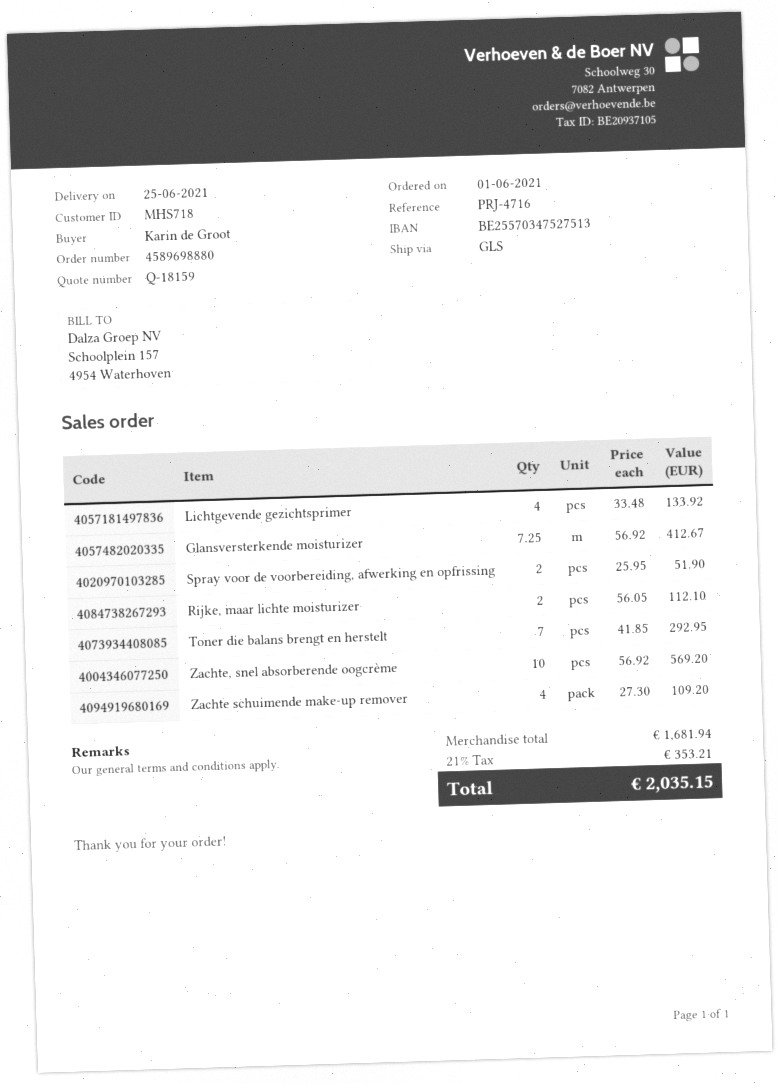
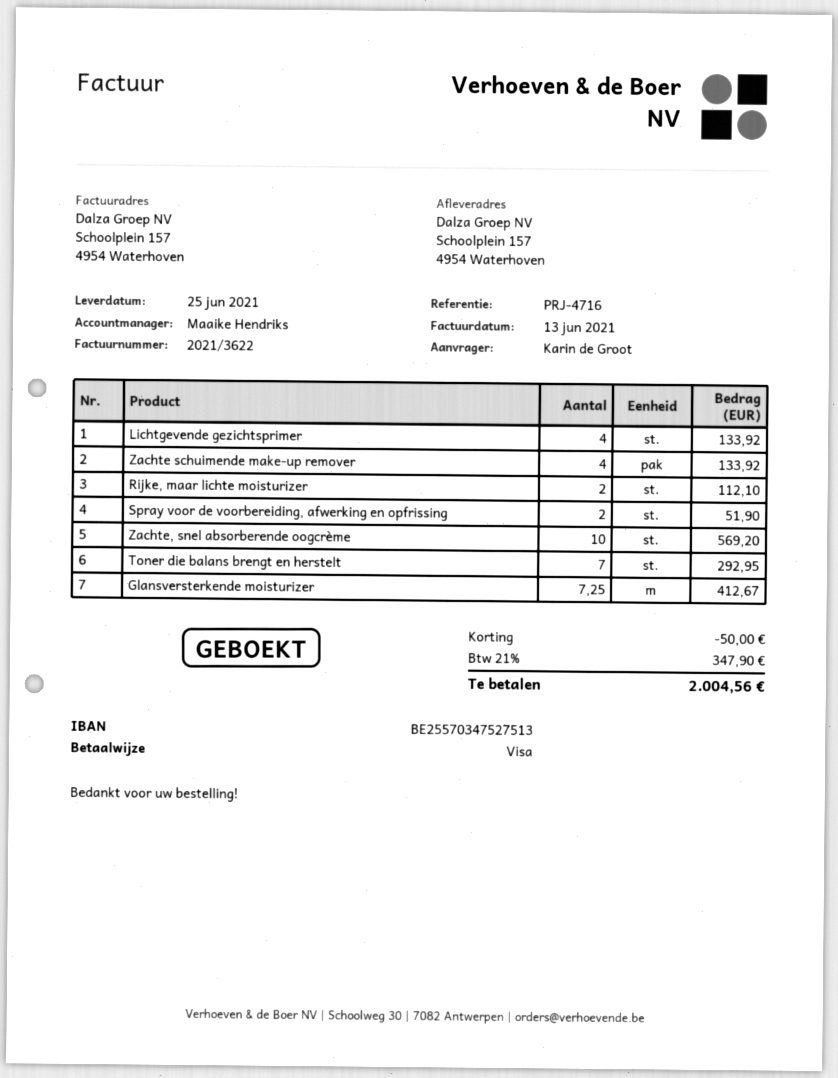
Zachte schuimende make-up remover: 4 for 109.20 -> 4 for 133.92
discount: none -> 50.00
tax: 21% = 353.21 -> 21% = 347.90
total: 2035.15 -> 2004.56

